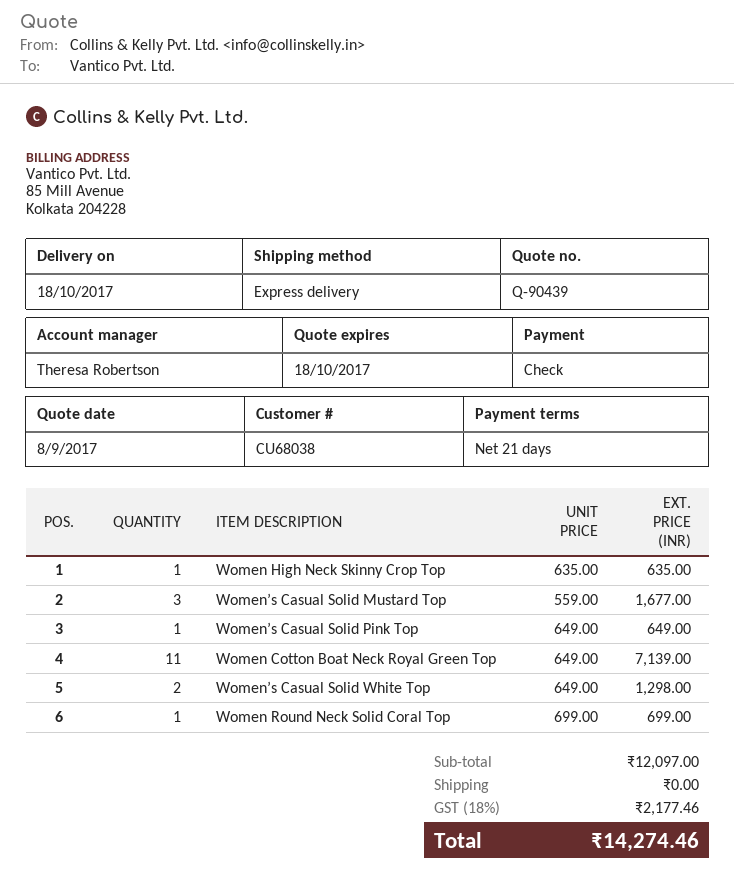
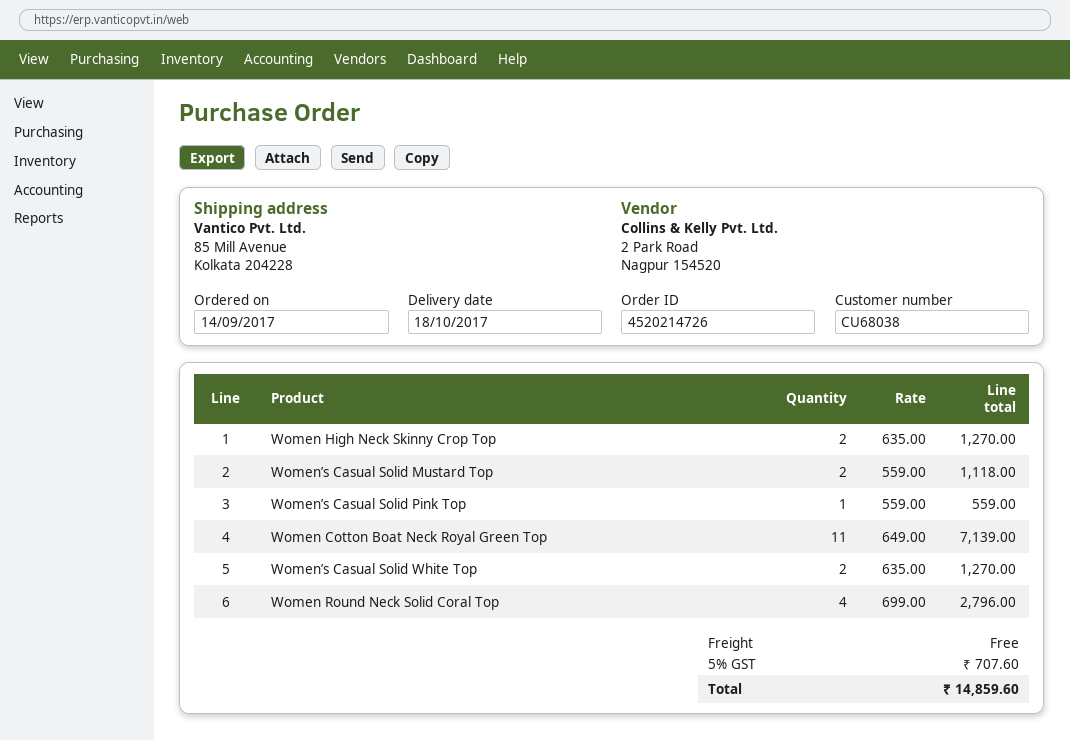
Women High Neck Skinny Crop Top: 1 x 635.00 = 635.00 -> 2 x 635.00 = 1270.00
Women’s Casual Solid Mustard Top: 3 x 559.00 = 1677.00 -> 2 x 559.00 = 1118.00
Women’s Casual Solid Pink Top: 1 x 649.00 = 649.00 -> 1 x 559.00 = 559.00
Women’s Casual Solid White Top: 2 x 649.00 = 1298.00 -> 2 x 635.00 = 1270.00
Women Round Neck Solid Coral Top: 1 x 699.00 = 699.00 -> 4 x 699.00 = 2796.00
tax: 18% = 2177.46 -> 5% = 707.60
total: 14274.46 -> 14859.60

